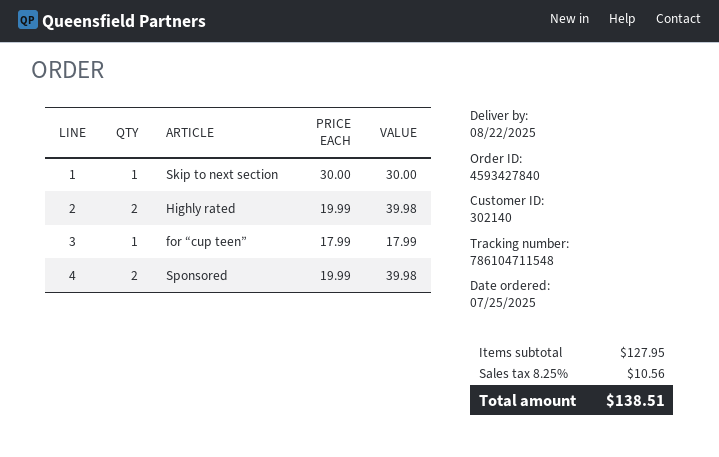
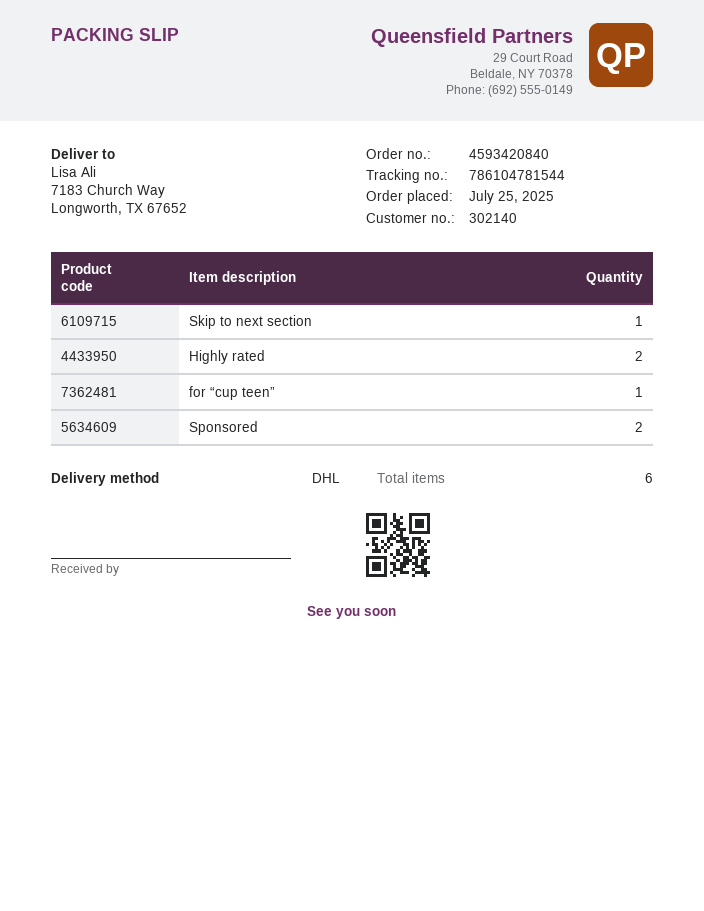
order number: 4593427840 -> 4593420840
tracking number: 786104711548 -> 786104781544

